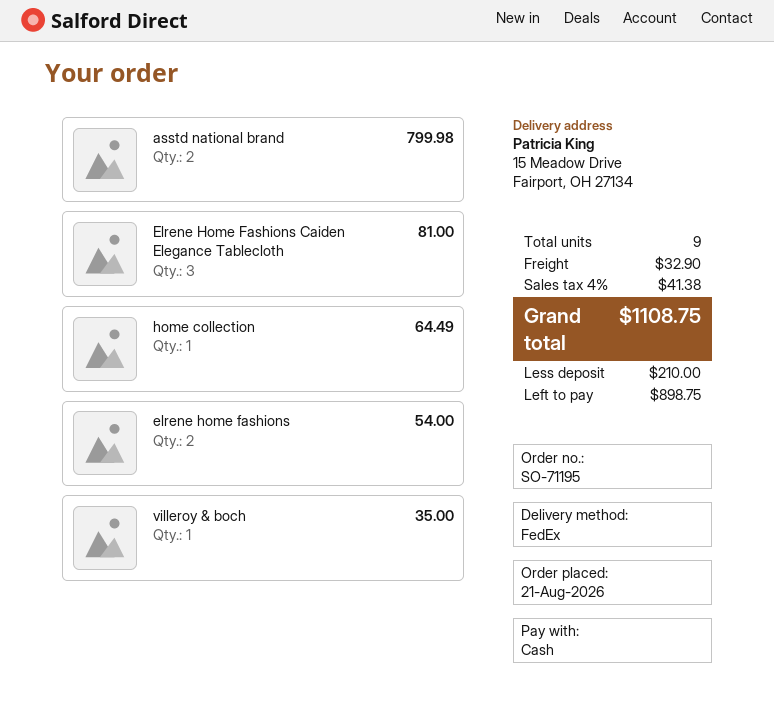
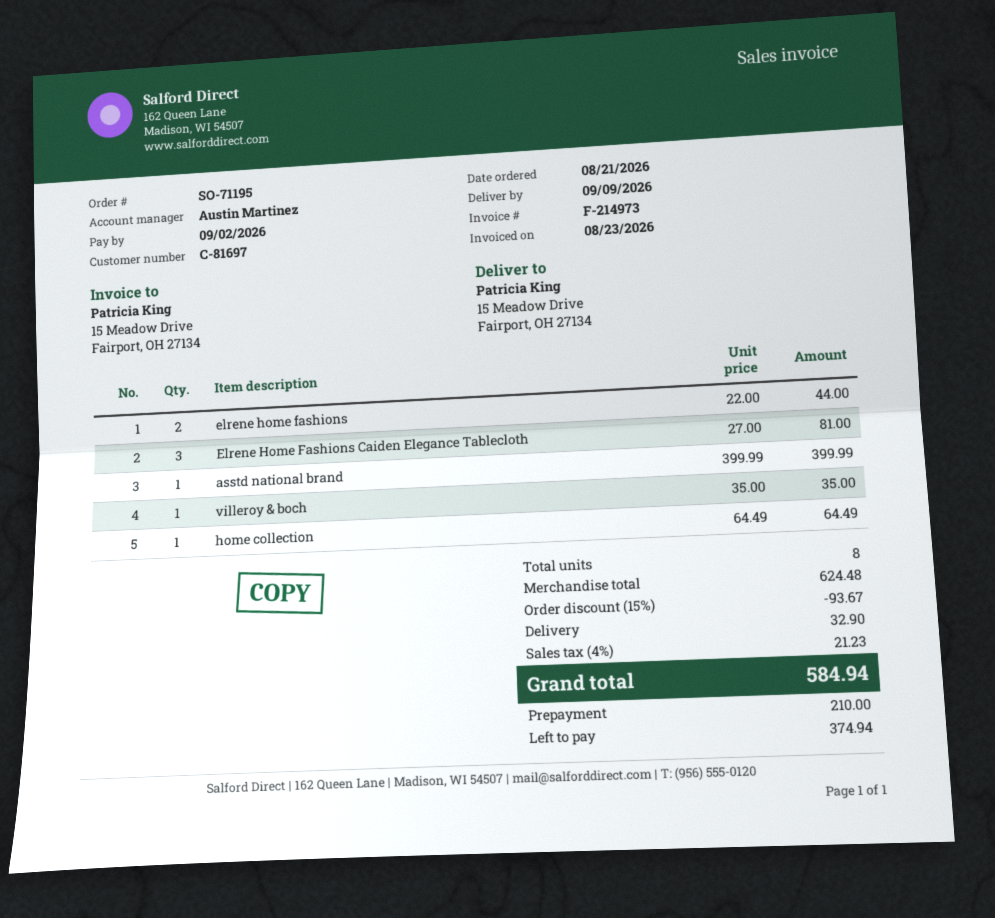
asstd national brand: 2 for 799.98 -> 1 for 399.99
elrene home fashions: 2 for 54.00 -> 2 for 44.00
total quantity: 9 -> 8
discount: none -> 15% = 93.67
tax: 4% = 41.38 -> 4% = 21.23
total: 1108.75 -> 584.94
balance: 898.75 -> 374.94

